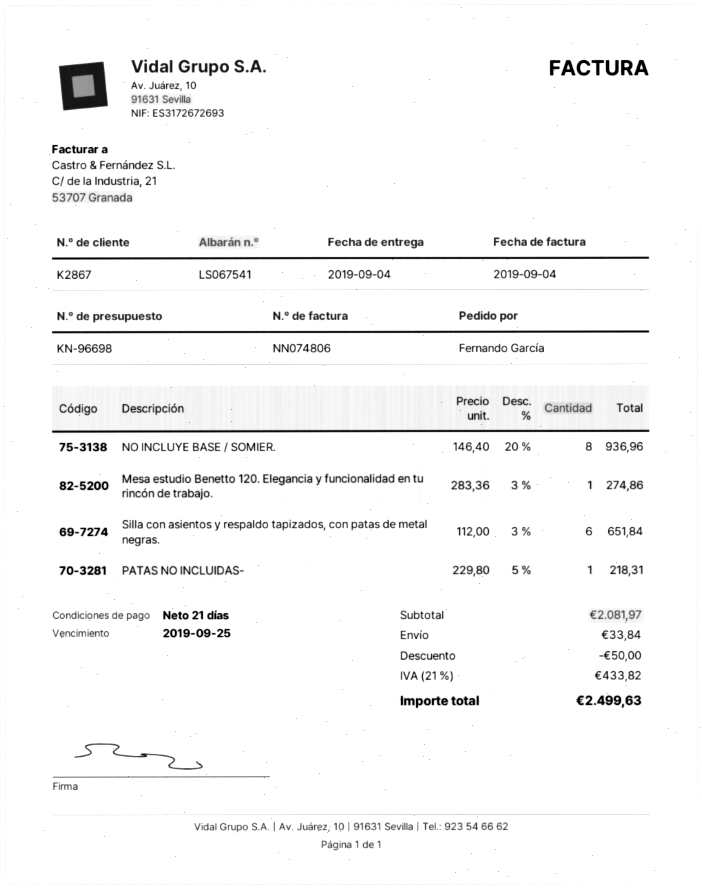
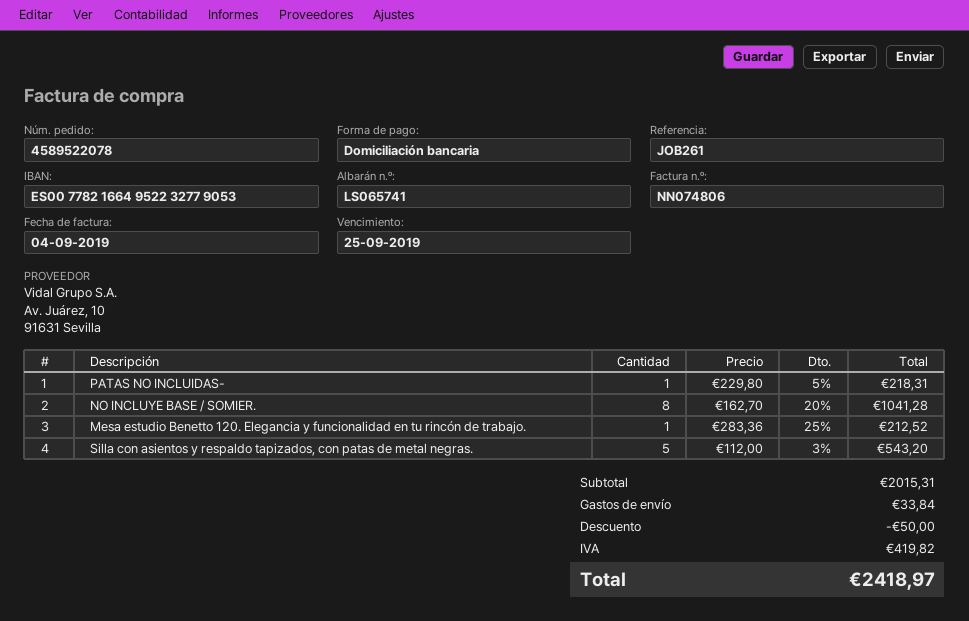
delivery note number: LS067541 -> LS065741
NO INCLUYE BASE / SOMIER.: 8 x 146.40 - 20% = 936.96 -> 8 x 162.70 - 20% = 1041.28
Mesa estudio Benetto 120. Elegancia y funcionalidad en tu rincón de trabajo.: 1 x 283.36 - 3% = 274.86 -> 1 x 283.36 - 25% = 212.52
Silla con asientos y respaldo tapizados, con patas de metal negras.: 6 x 112.00 - 3% = 651.84 -> 5 x 112.00 - 3% = 543.20
subtotal: 2081.97 -> 2015.31
tax: 433.82 -> 419.82
total: 2499.63 -> 2418.97

